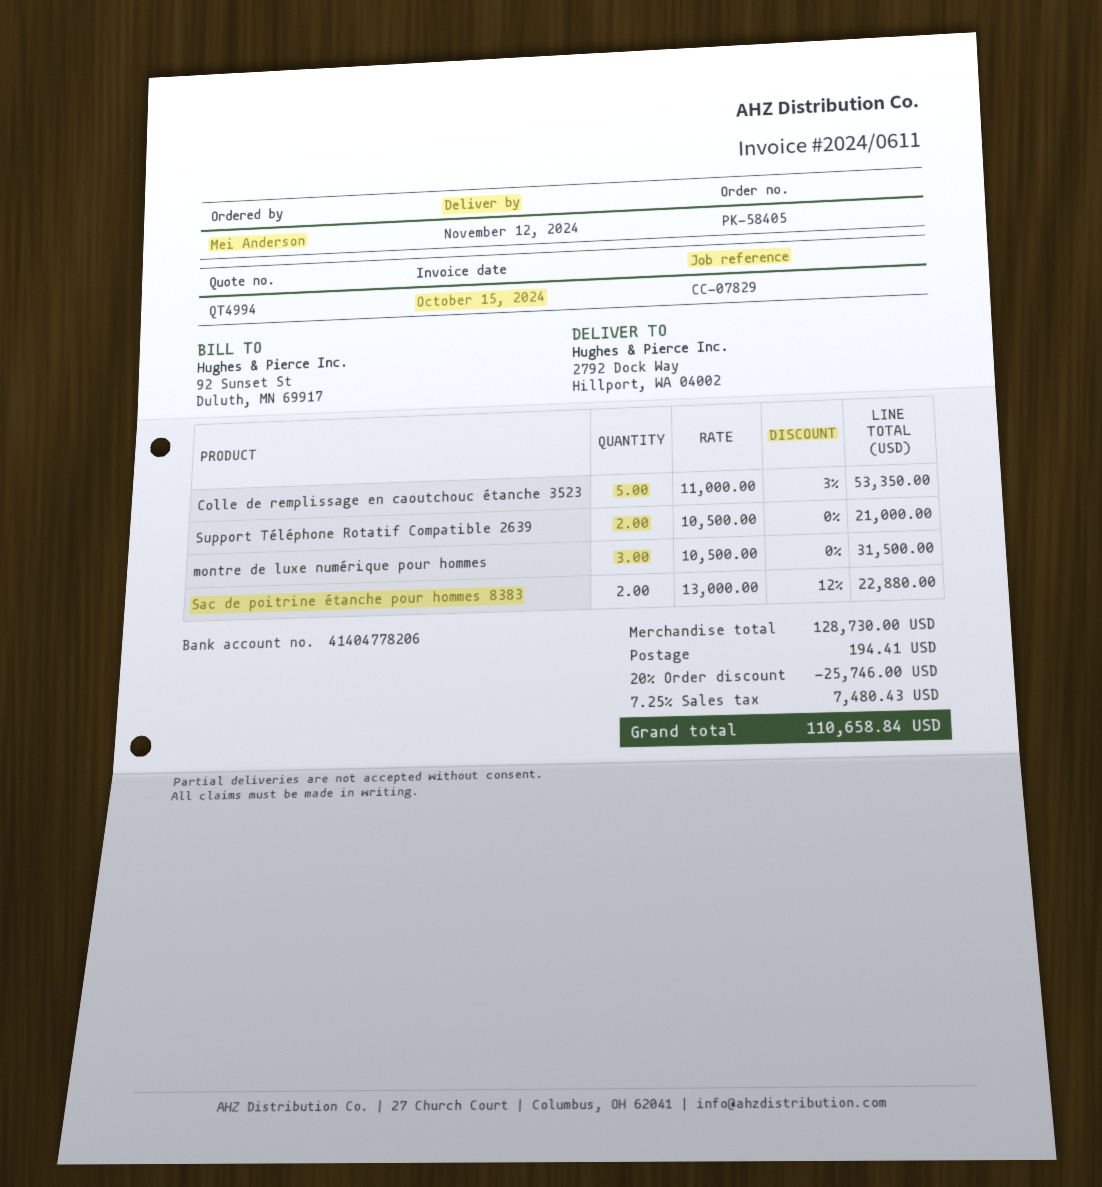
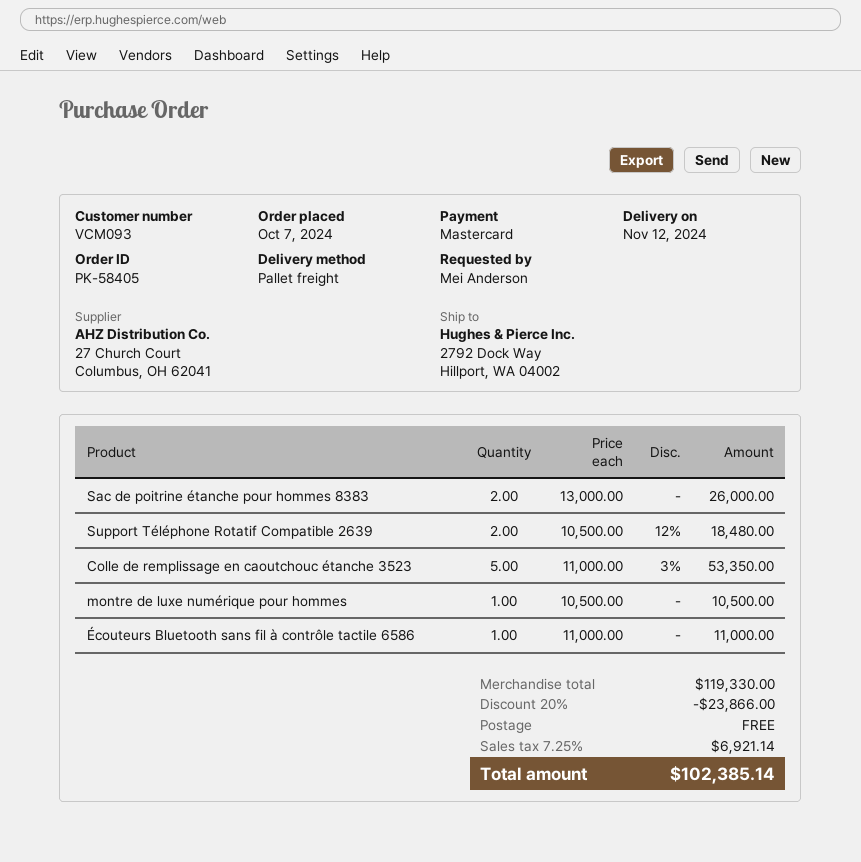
Support Téléphone Rotatif Compatible 2639: 2 x 10500.00 = 21000.00 -> 2 x 10500.00 - 12% = 18480.00
montre de luxe numérique pour hommes: 3 x 10500.00 = 31500.00 -> 1 x 10500.00 = 10500.00
Sac de poitrine étanche pour hommes 8383: 2 x 13000.00 - 12% = 22880.00 -> 2 x 13000.00 = 26000.00
Écouteurs Bluetooth sans fil à contrôle tactile 6586: none -> 1 x 11000.00 = 11000.00
subtotal: 128730.00 -> 119330.00
discount: 20% = 25746.00 -> 20% = 23866.00
shipping: 194.41 -> 0.00
tax: 7.25% = 7480.43 -> 7.25% = 6921.14
total: 110658.84 -> 102385.14

